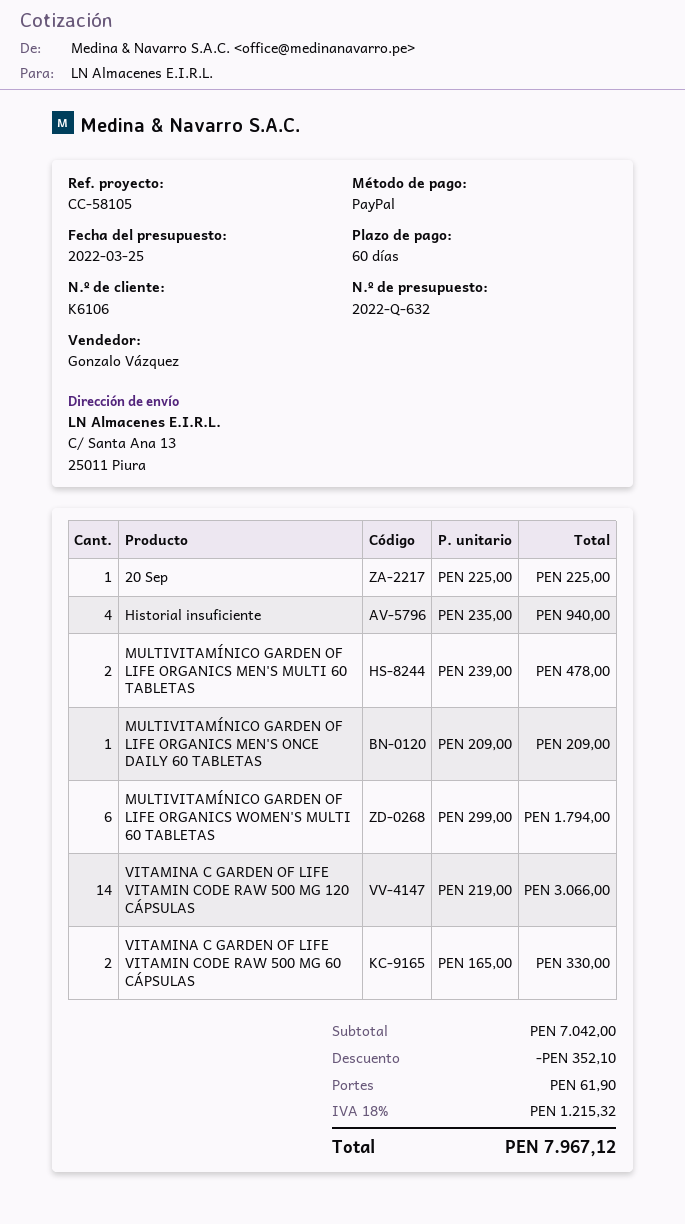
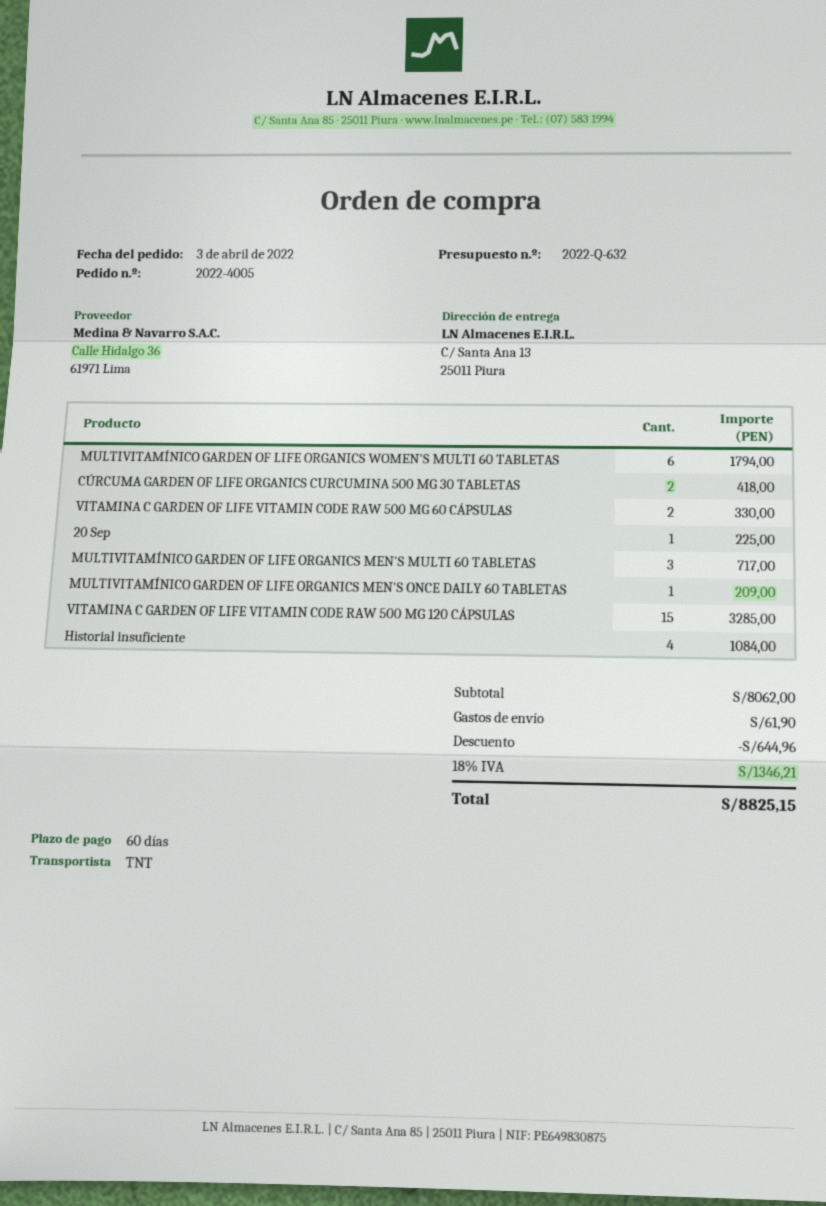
Historial insuficiente: 4 for 940.00 -> 4 for 1084.00
MULTIVITAMÍNICO GARDEN OF LIFE ORGANICS MEN'S MULTI 60 TABLETAS: 2 for 478.00 -> 3 for 717.00
VITAMINA C GARDEN OF LIFE VITAMIN CODE RAW 500 MG 120 CÁPSULAS: 14 for 3066.00 -> 15 for 3285.00
CÚRCUMA GARDEN OF LIFE ORGANICS CURCUMINA 500 MG 30 TABLETAS: none -> 2 for 418.00
subtotal: 7042.00 -> 8062.00
discount: 352.10 -> 644.96
tax: 18% = 1215.32 -> 18% = 1346.21
total: 7967.12 -> 8825.15

